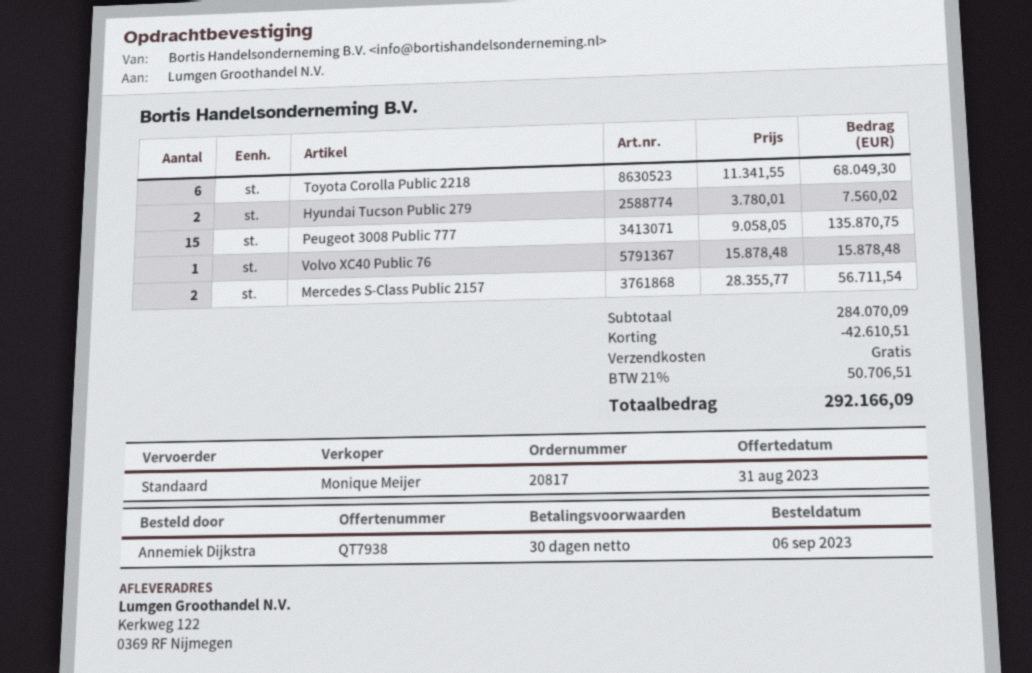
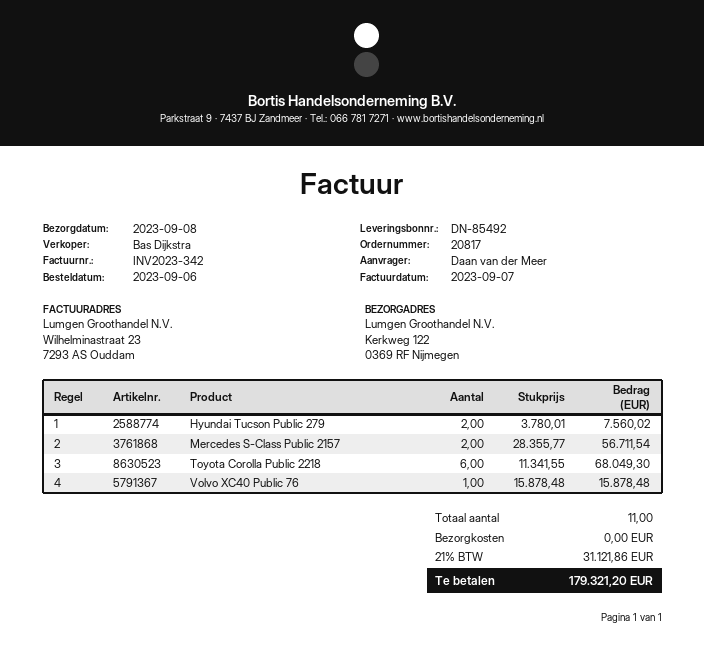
ordered by: Annemiek Dijkstra -> Daan van der Meer
sales rep: Monique Meijer -> Bas Dijkstra
Peugeot 3008 Public 777: 15 x 9058.05 = 135870.75 -> none
discount: 42610.51 -> none
tax: 21% = 50706.51 -> 21% = 31121.86
total: 292166.09 -> 179321.20

